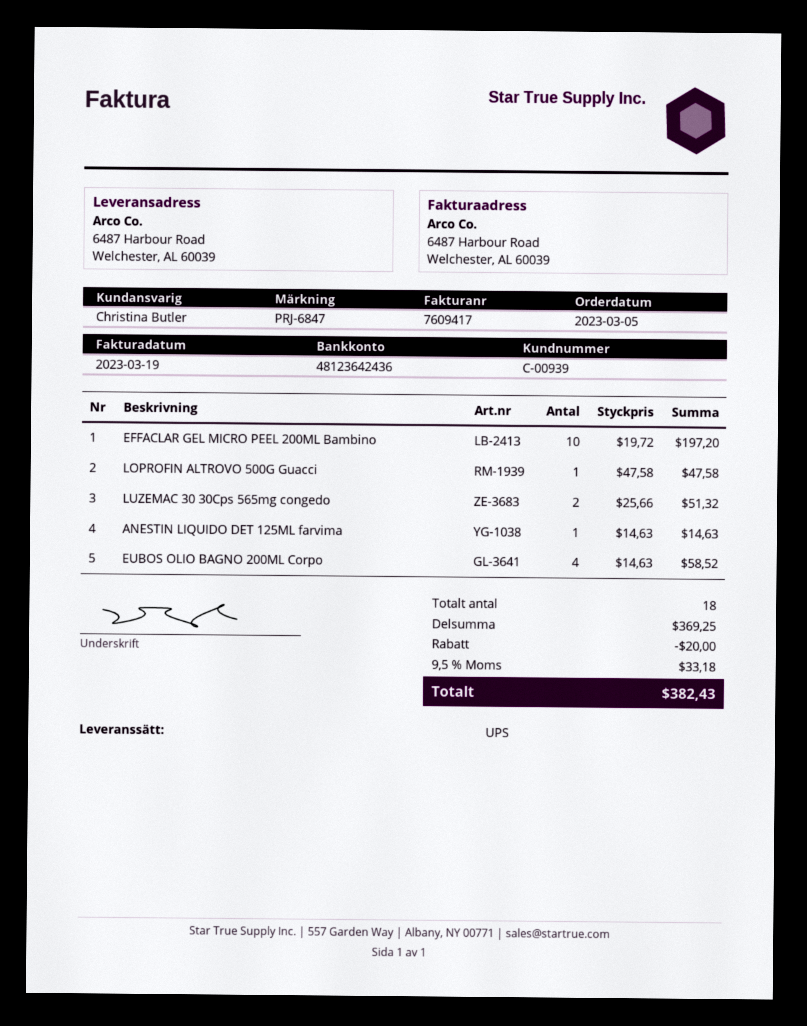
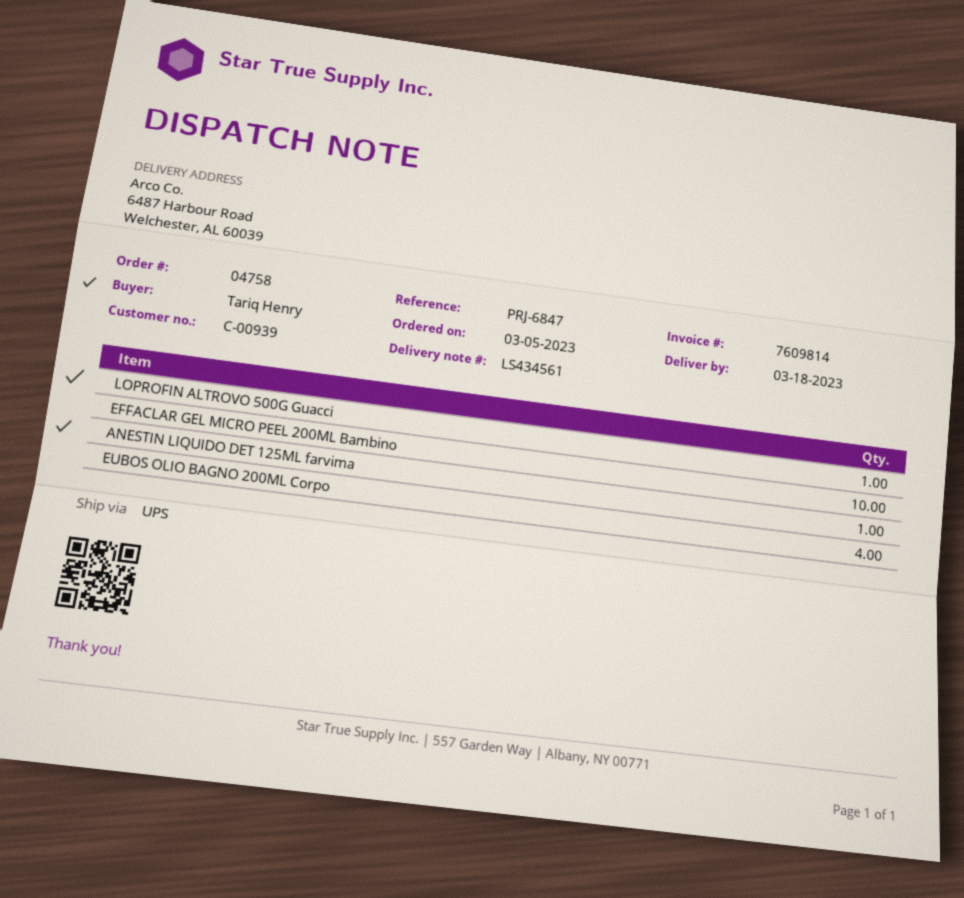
invoice number: 7609417 -> 7609814
LUZEMAC 30 30Cps 565mg congedo: 2 -> none

